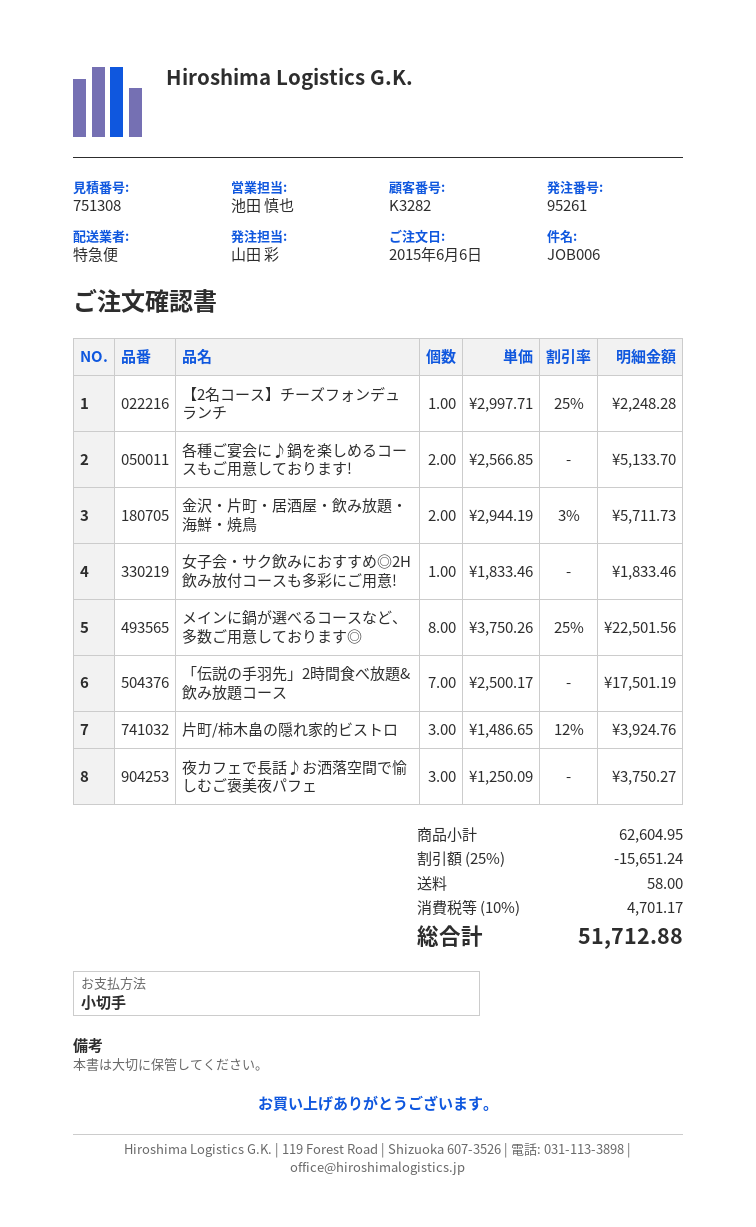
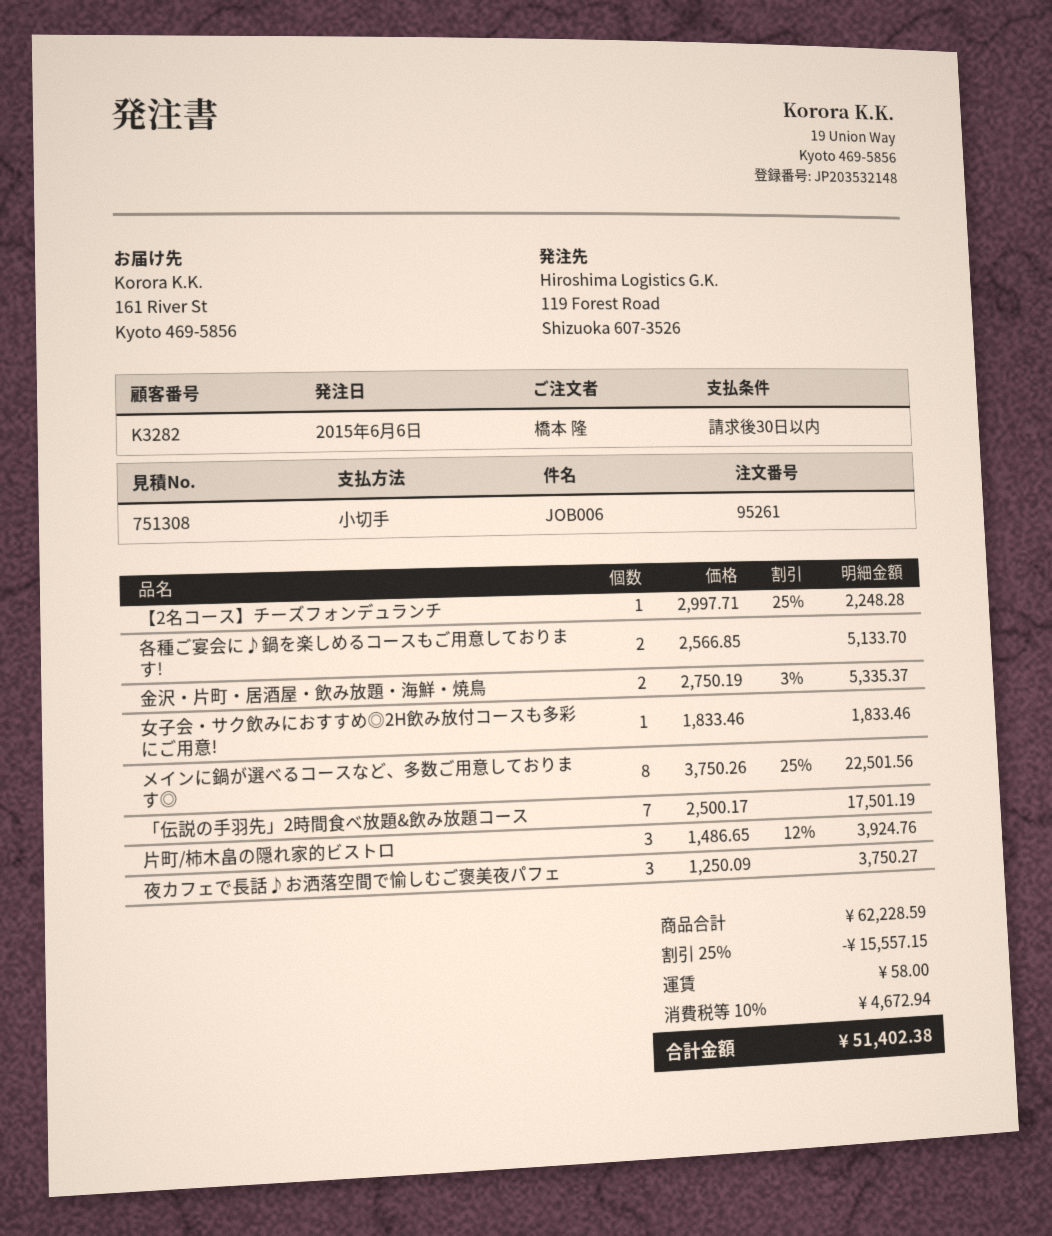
ordered by: 山田 彩 -> 橋本 隆
金沢・片町・居酒屋・飲み放題・海鮮・焼鳥: 2 x 2944.19 - 3% = 5711.73 -> 2 x 2750.19 - 3% = 5335.37
subtotal: 62604.95 -> 62228.59
discount: 25% = 15651.24 -> 25% = 15557.15
tax: 10% = 4701.17 -> 10% = 4672.94
total: 51712.88 -> 51402.38

